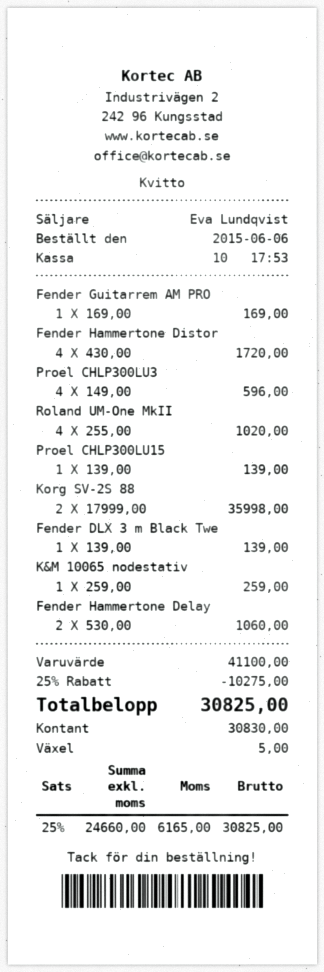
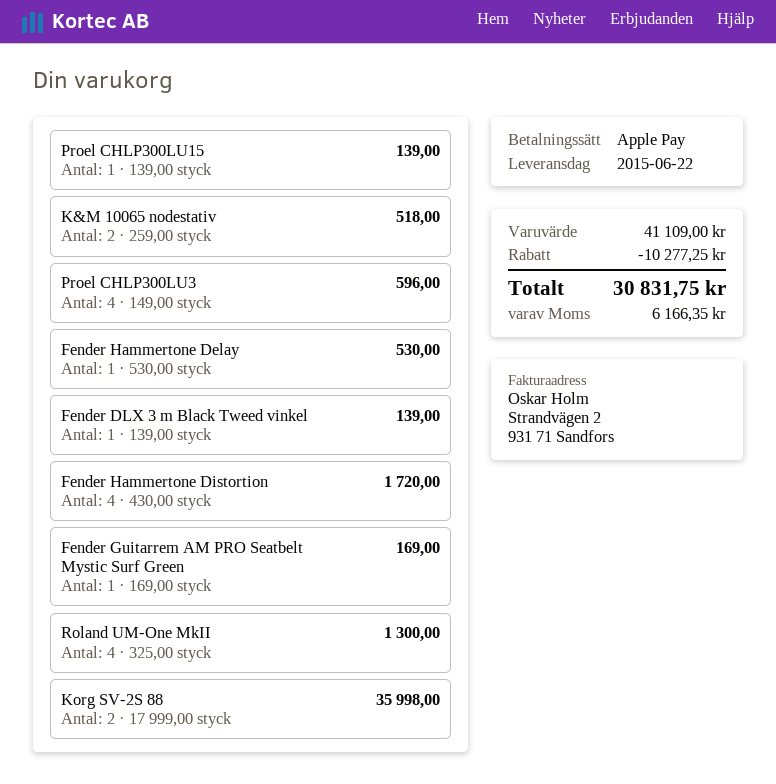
payment method: cash -> Apple Pay
Roland UM-One MkII: 4 x 255.00 = 1020.00 -> 4 x 325.00 = 1300.00
K&M 10065 nodestativ: 1 x 259.00 = 259.00 -> 2 x 259.00 = 518.00
Fender Hammertone Delay: 2 x 530.00 = 1060.00 -> 1 x 530.00 = 530.00
subtotal: 41100.00 -> 41109.00
discount: 10275.00 -> 10277.25
tax: 6165.00 -> 6166.35
total: 30825.00 -> 30831.75

